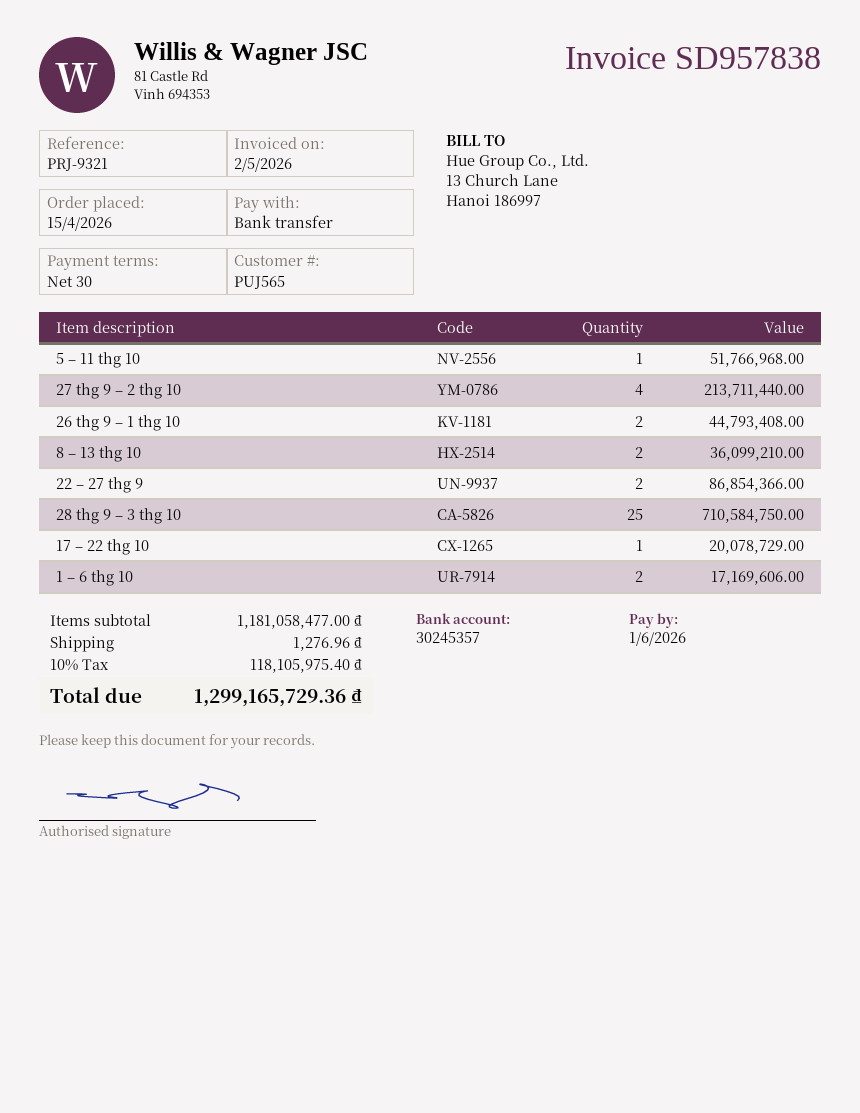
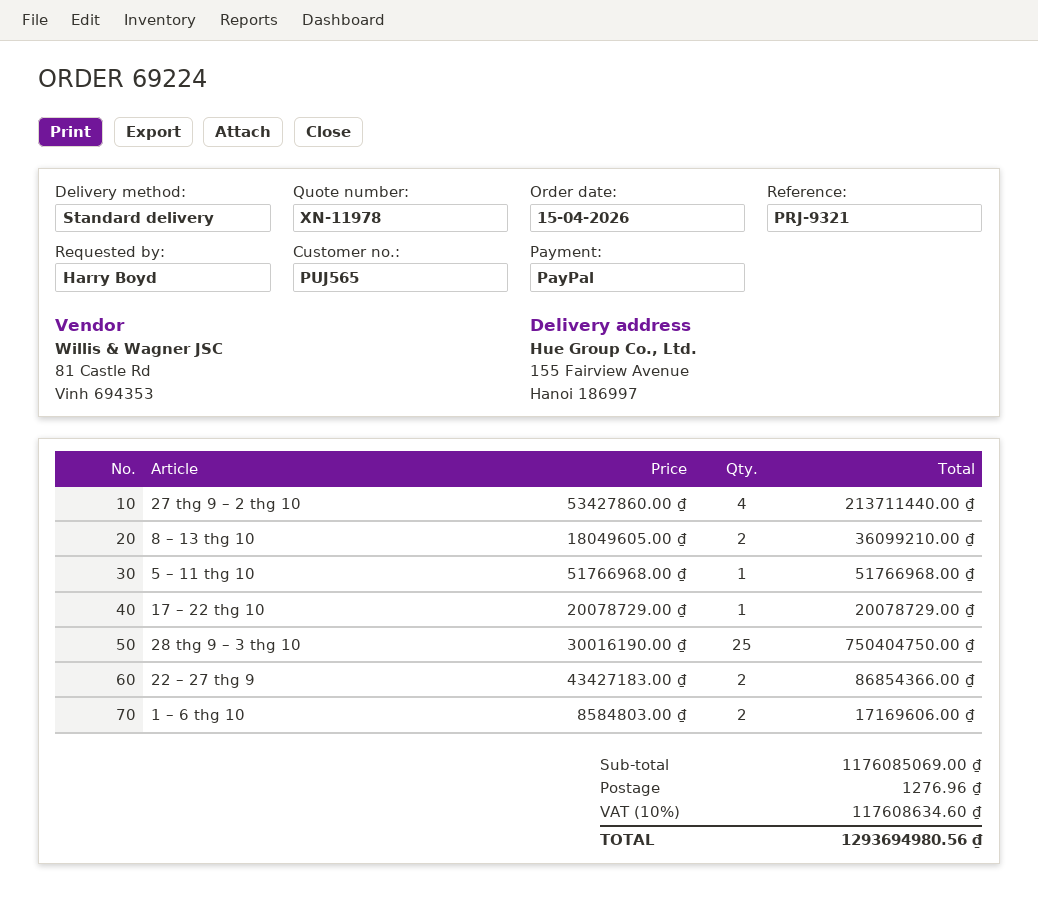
payment method: bank transfer -> PayPal
26 thg 9 – 1 thg 10: 2 for 44793408.00 -> none
28 thg 9 – 3 thg 10: 25 for 710584750.00 -> 25 for 750404750.00
subtotal: 1181058477.00 -> 1176085069.00
tax: 10% = 118105975.40 -> 10% = 117608634.60
total: 1299165729.36 -> 1293694980.56

